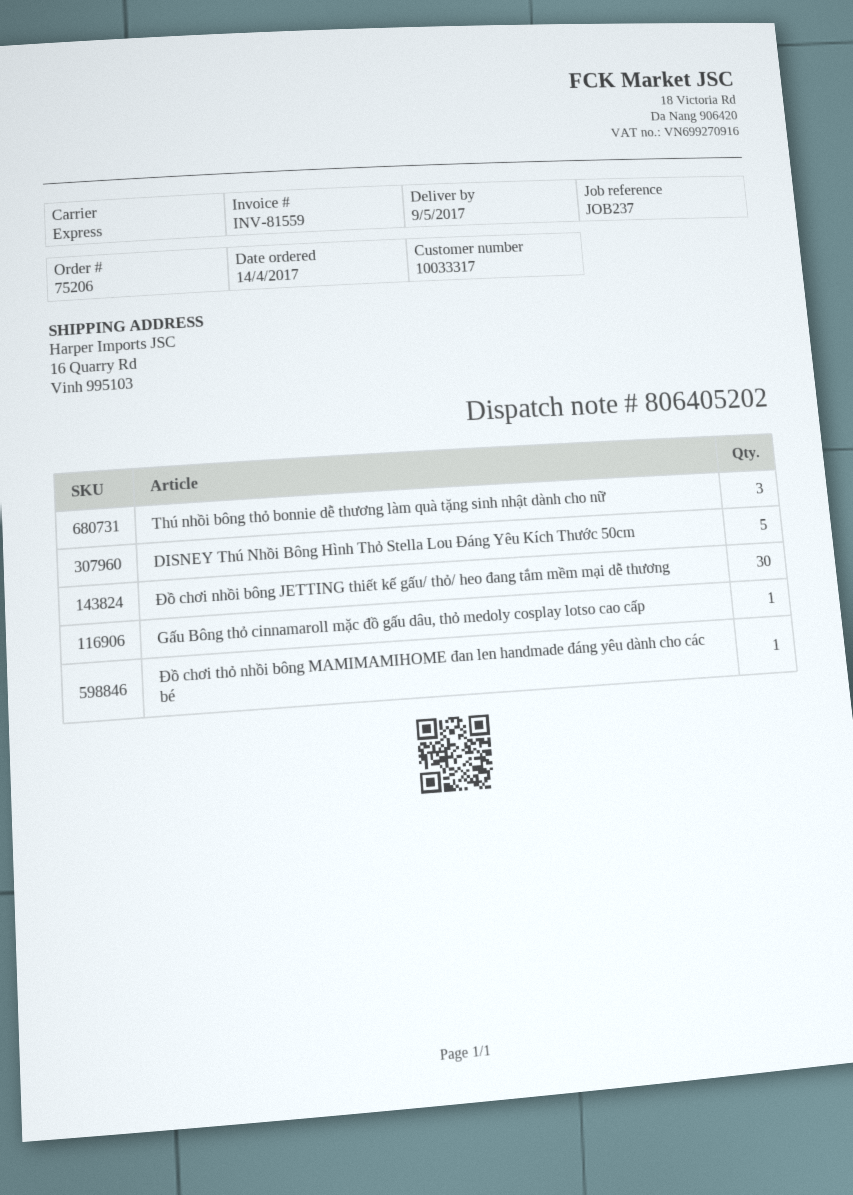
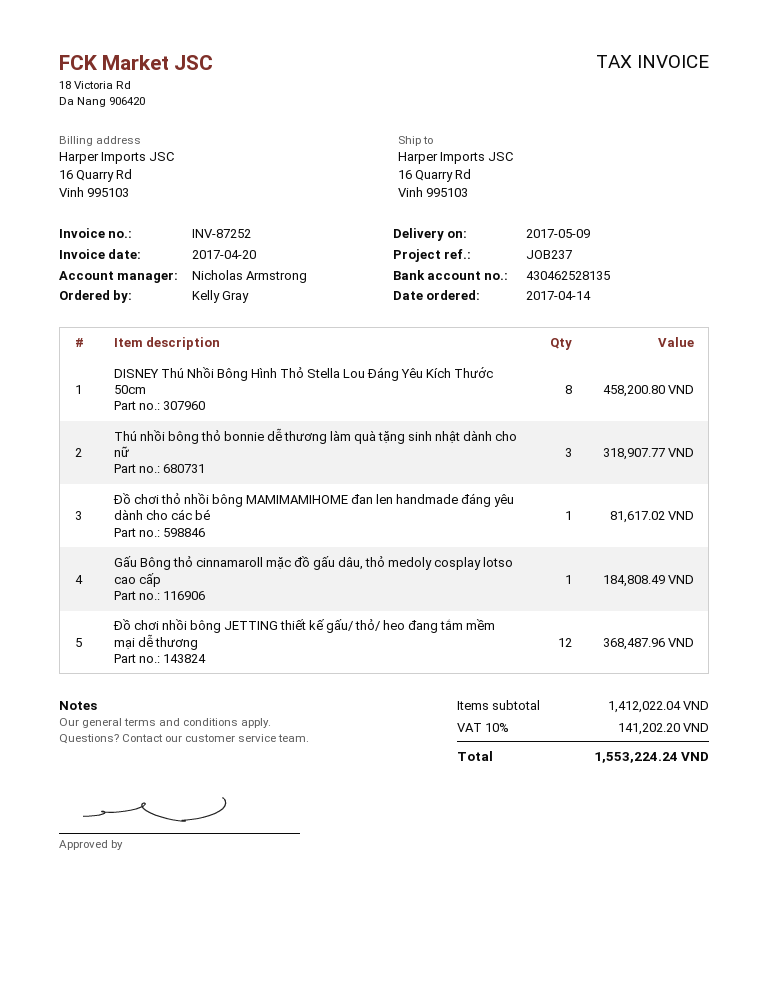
invoice number: INV-81559 -> INV-87252
DISNEY Thú Nhồi Bông Hình Thỏ Stella Lou Đáng Yêu Kích Thước 50cm: 5 -> 8
Đồ chơi nhồi bông JETTING thiết kế gấu/ thỏ/ heo đang tắm mềm mại dễ thương: 30 -> 12

